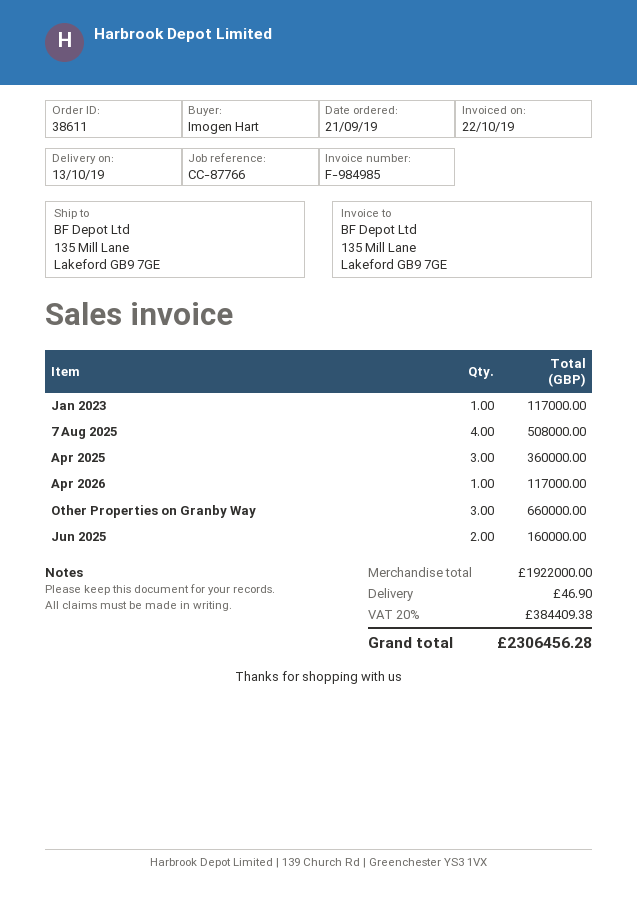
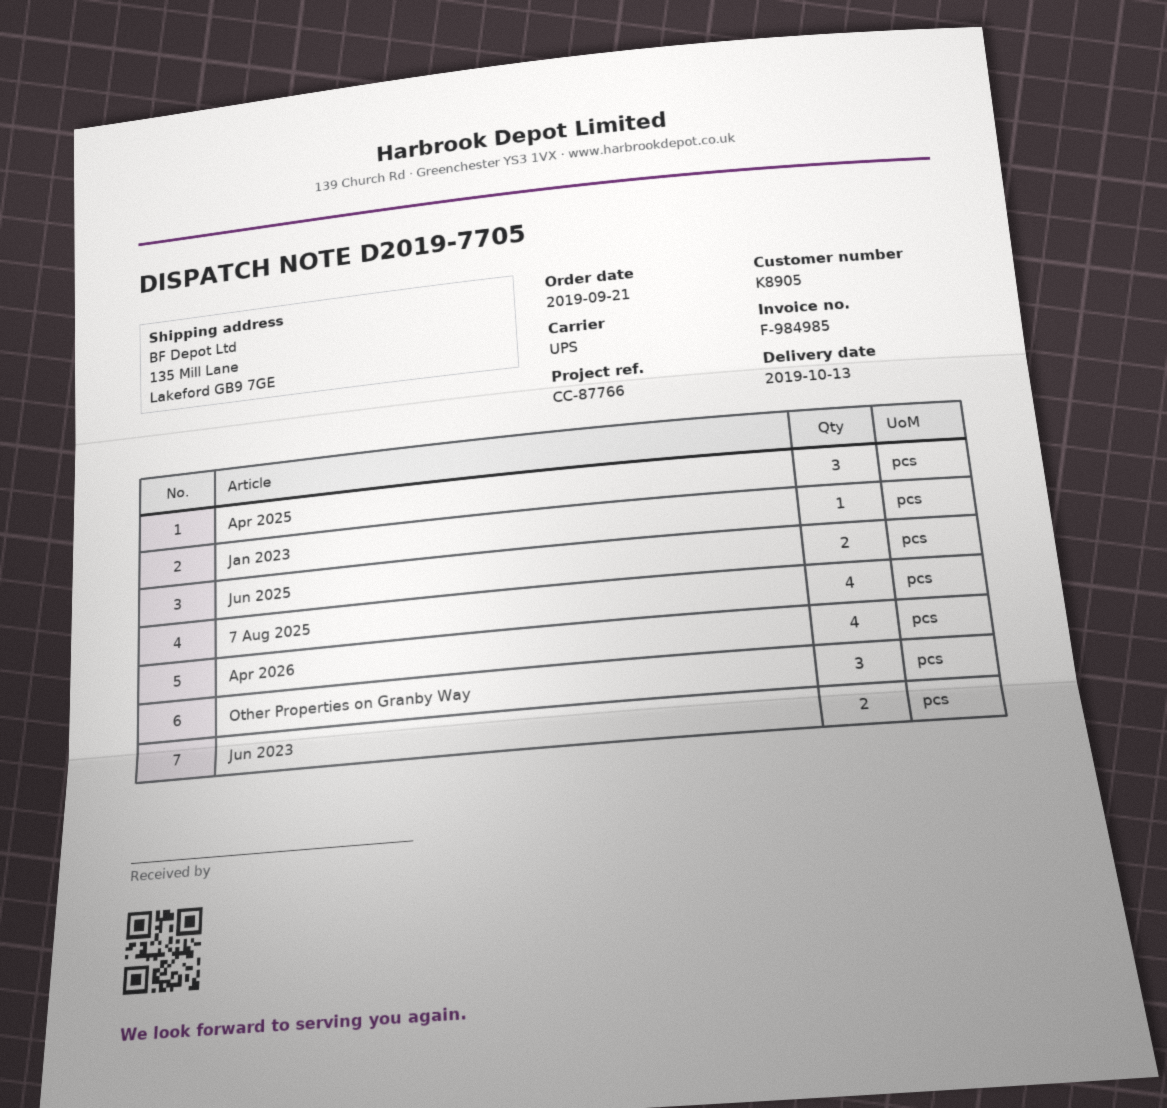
Apr 2026: 1 -> 4
Jun 2023: none -> 2

